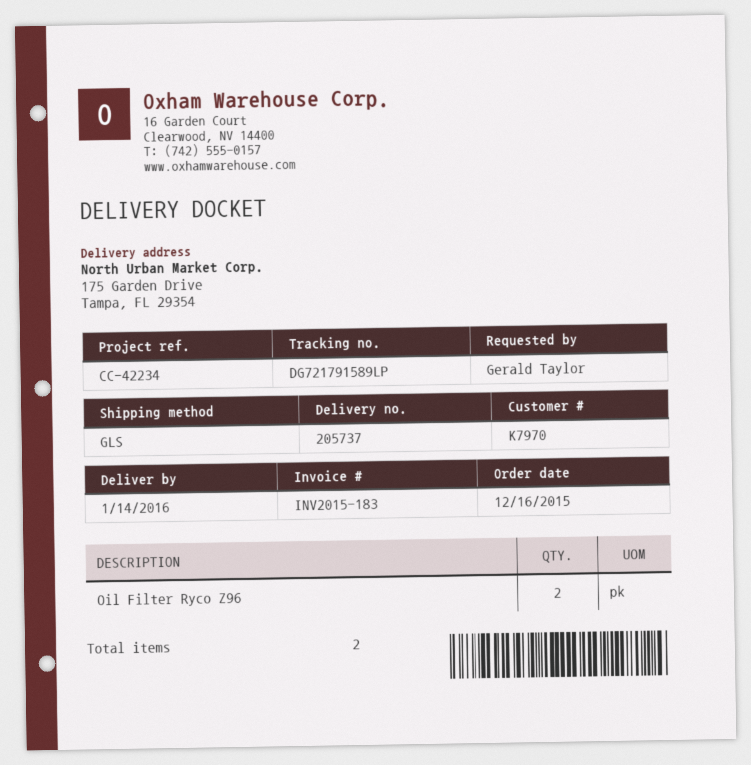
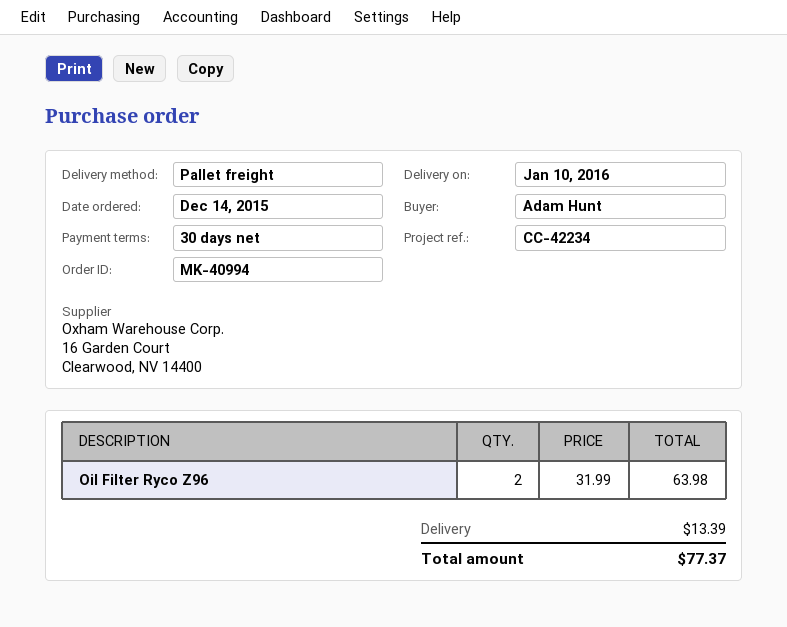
order date: 2015-12-16 -> 2015-12-14
delivery date: 2016-01-14 -> 2016-01-10
ordered by: Gerald Taylor -> Adam Hunt
shipping method: GLS -> pallet freight

